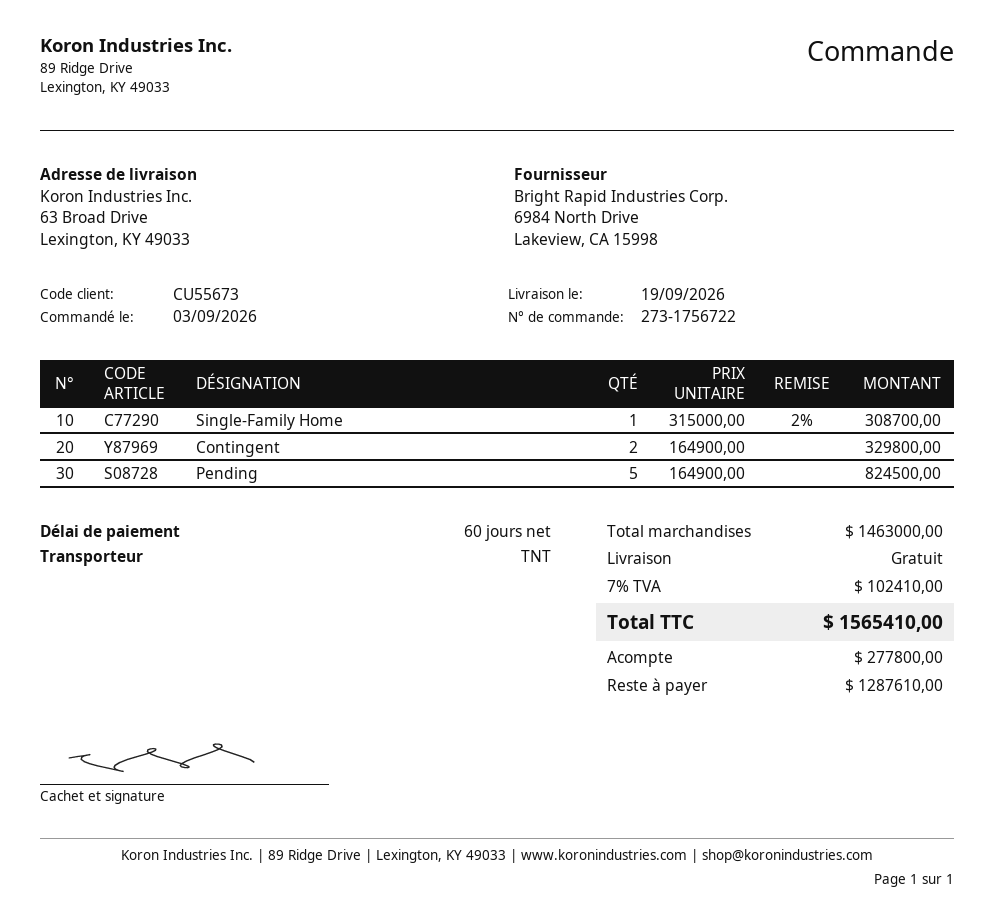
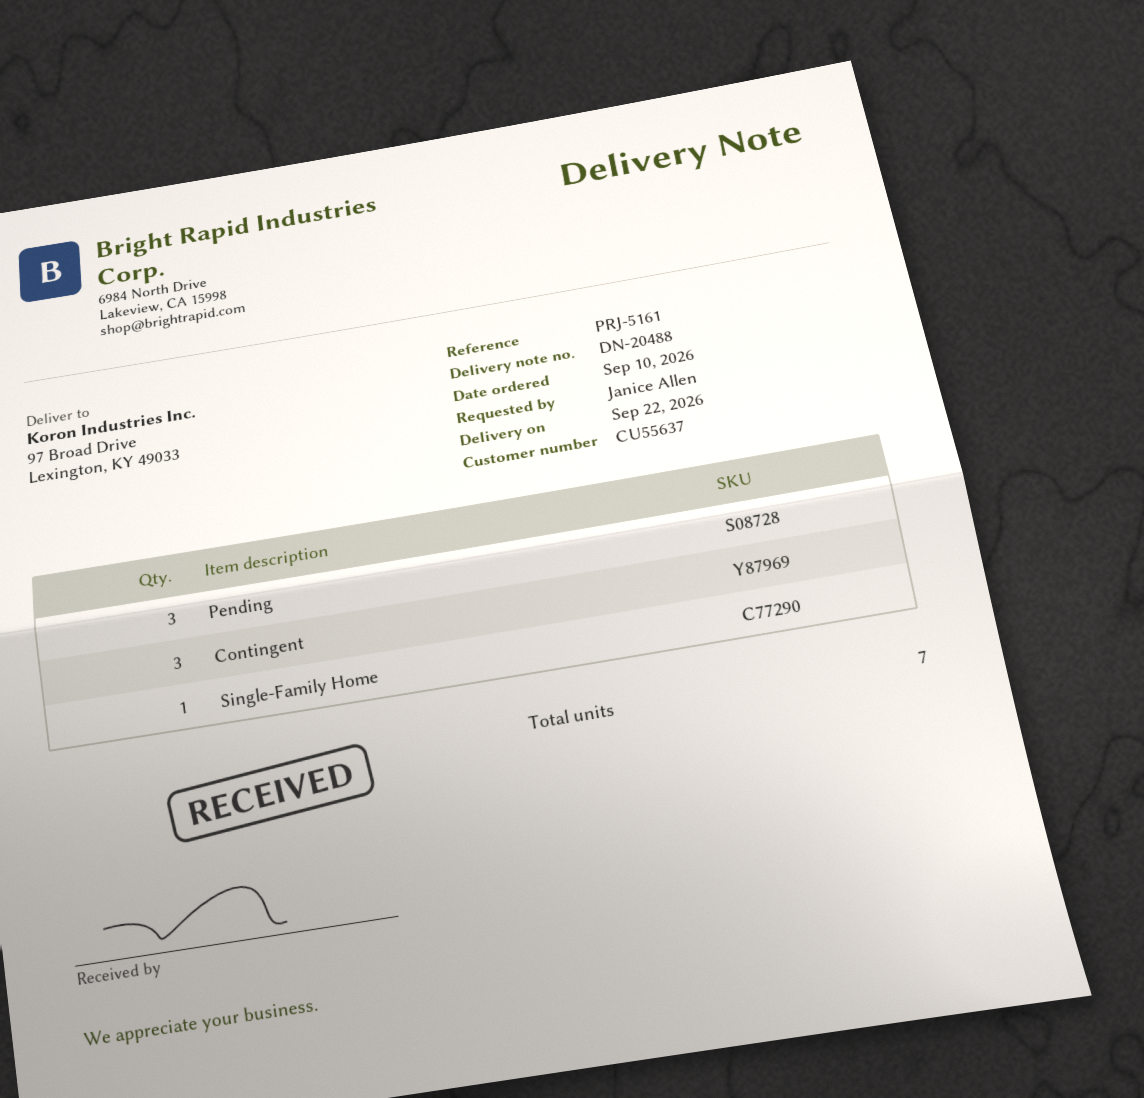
order date: 2026-09-03 -> 2026-09-10
delivery date: 2026-09-19 -> 2026-09-22
customer number: CU55673 -> CU55637
ship to: 63 Broad Drive, Lexington, KY 49033 -> 97 Broad Drive, Lexington, KY 49033
Contingent: 2 -> 3
Pending: 5 -> 3

